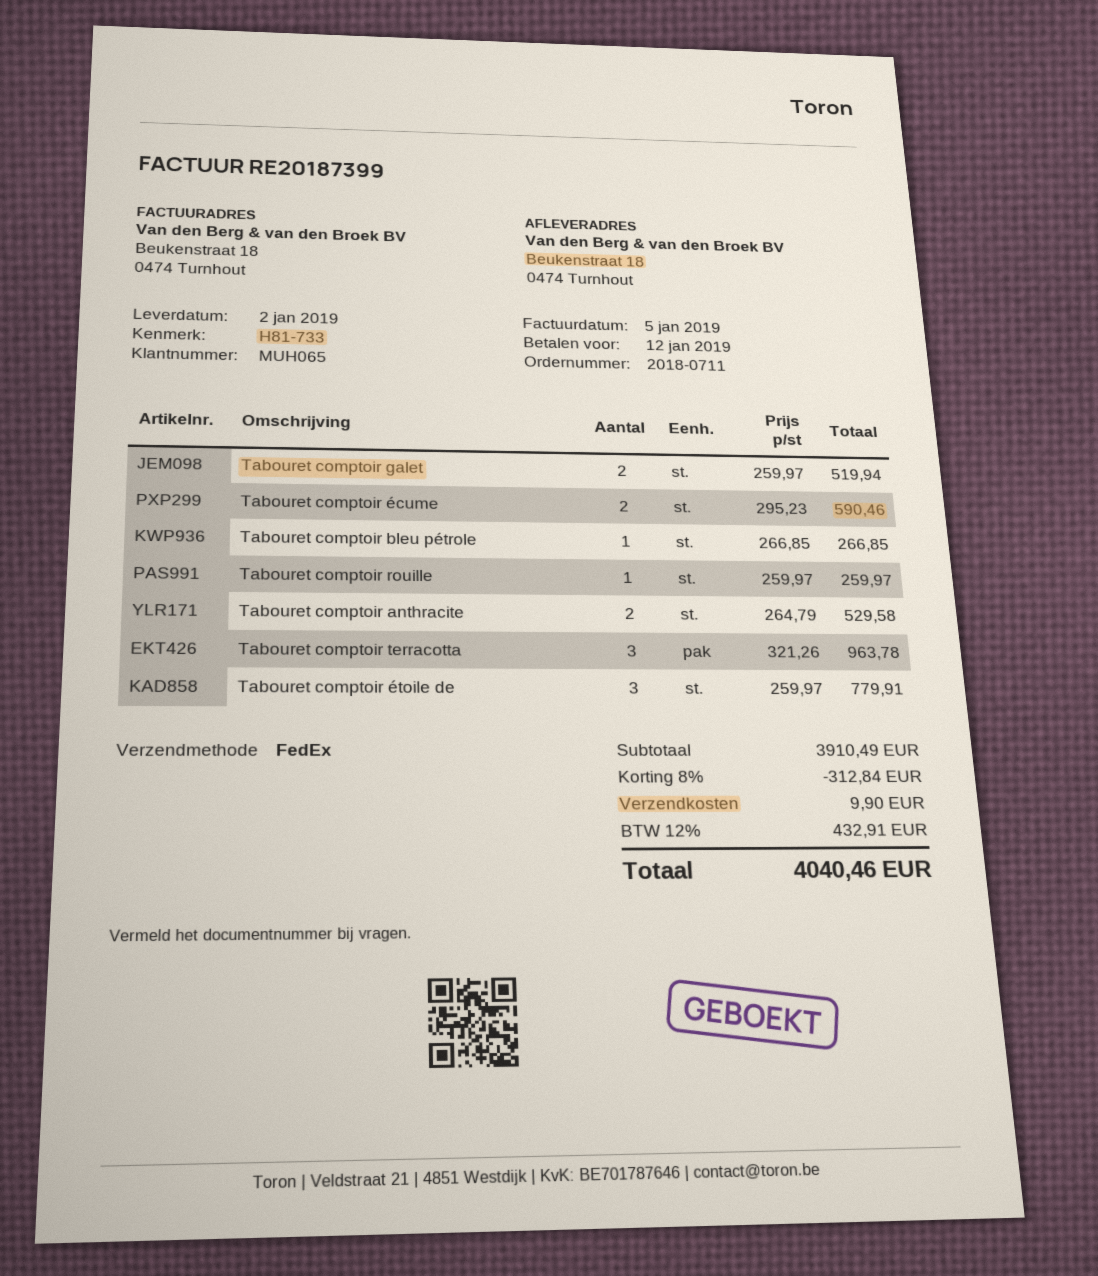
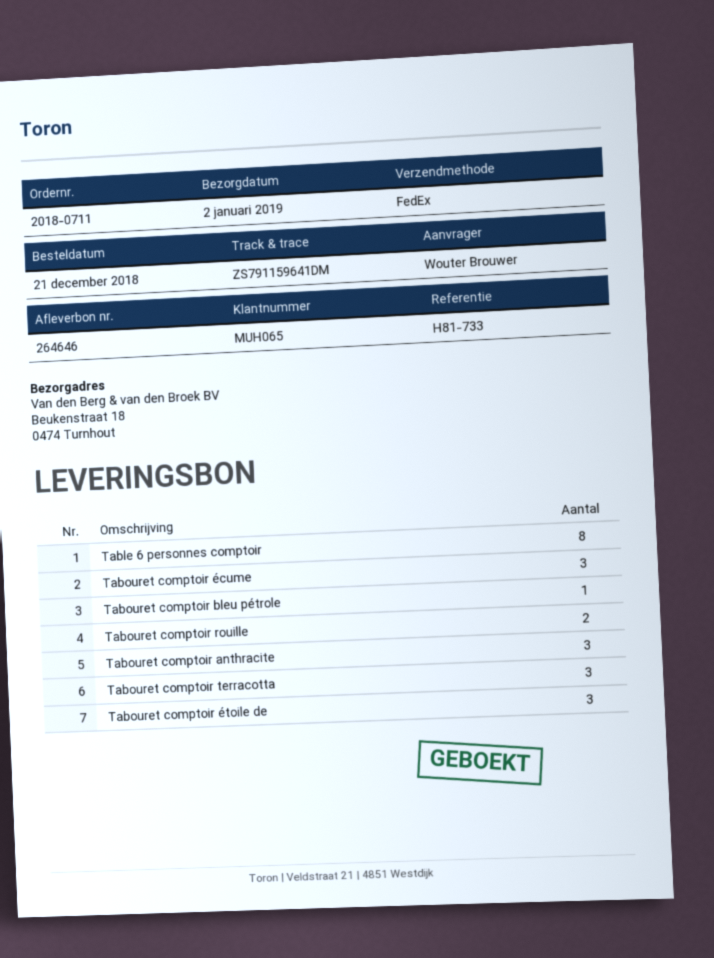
Tabouret comptoir galet: 2 -> none
Tabouret comptoir écume: 2 -> 3
Tabouret comptoir rouille: 1 -> 2
Tabouret comptoir anthracite: 2 -> 3
Table 6 personnes comptoir: none -> 8

